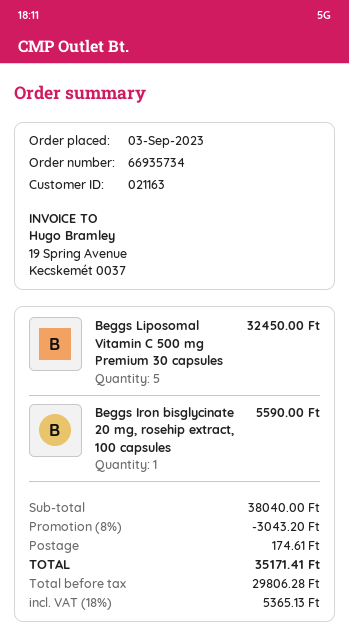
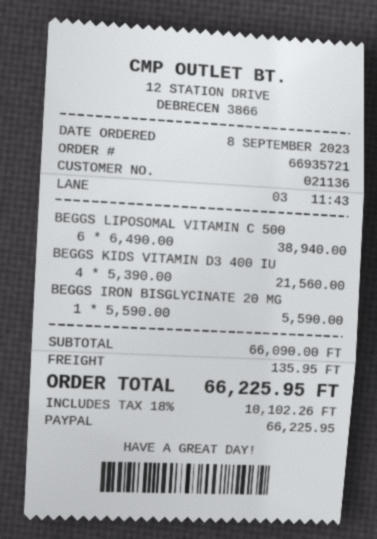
order number: 66935734 -> 66935721
order date: 2023-09-03 -> 2023-09-08
customer number: 021163 -> 021136
Beggs Liposomal Vitamin C 500 mg Premium 30 capsules: 5 for 32450.00 -> 6 for 38940.00
BEGGS KIDS VITAMIN D3 400 IU: none -> 4 for 21560.00
subtotal: 38040.00 -> 66090.00
discount: 8% = 3043.20 -> none
shipping: 174.61 -> 135.95
tax: 18% = 5365.13 -> 18% = 10102.26
total: 35171.41 -> 66225.95

